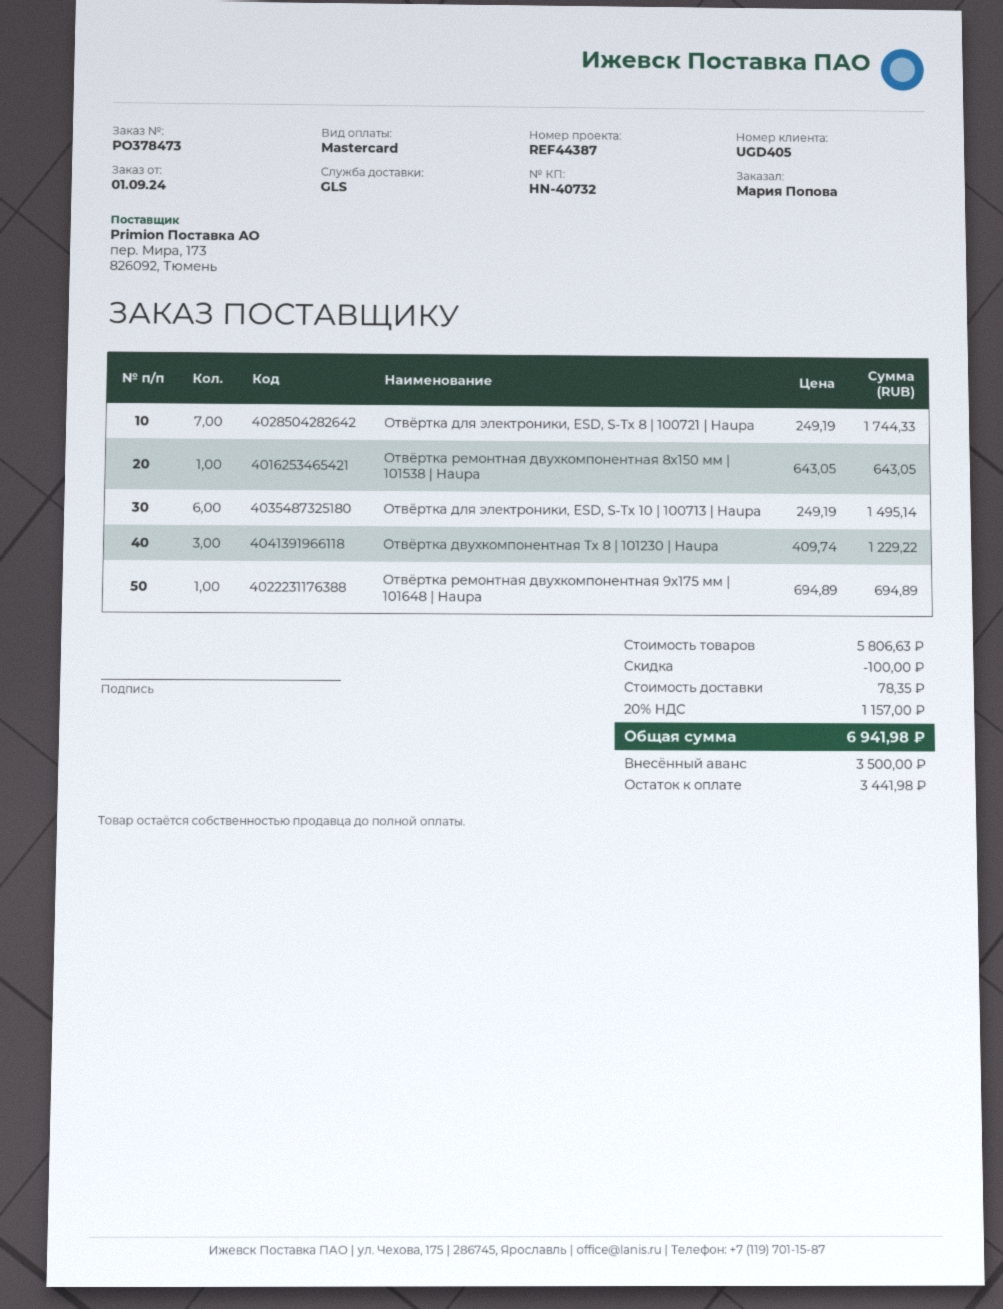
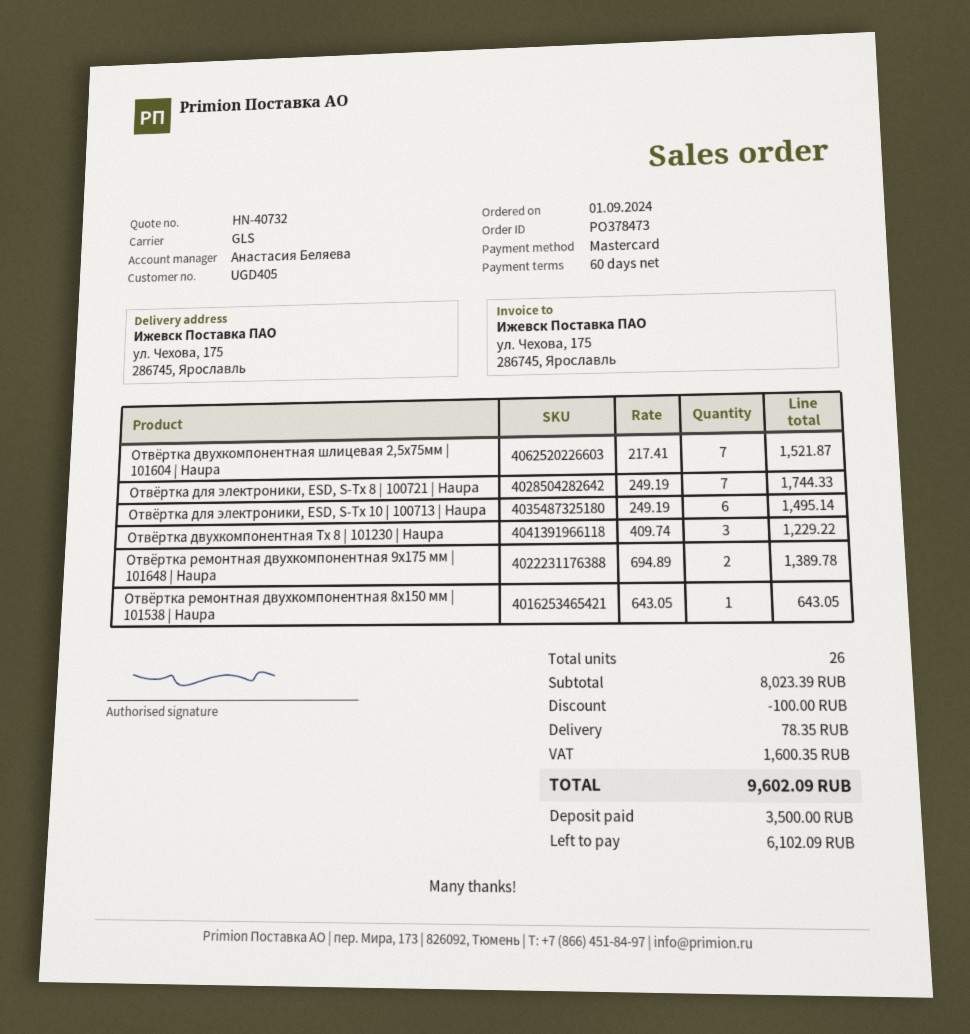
Отвёртка ремонтная двухкомпонентная 9x175 мм | 101648 | Haupa: 1 x 694.89 = 694.89 -> 2 x 694.89 = 1389.78
Отвёртка двухкомпонентная шлицевая 2,5х75мм | 101604 | Haupa: none -> 7 x 217.41 = 1521.87
subtotal: 5806.63 -> 8023.39
tax: 1157.00 -> 1600.35
total: 6941.98 -> 9602.09
balance: 3441.98 -> 6102.09

